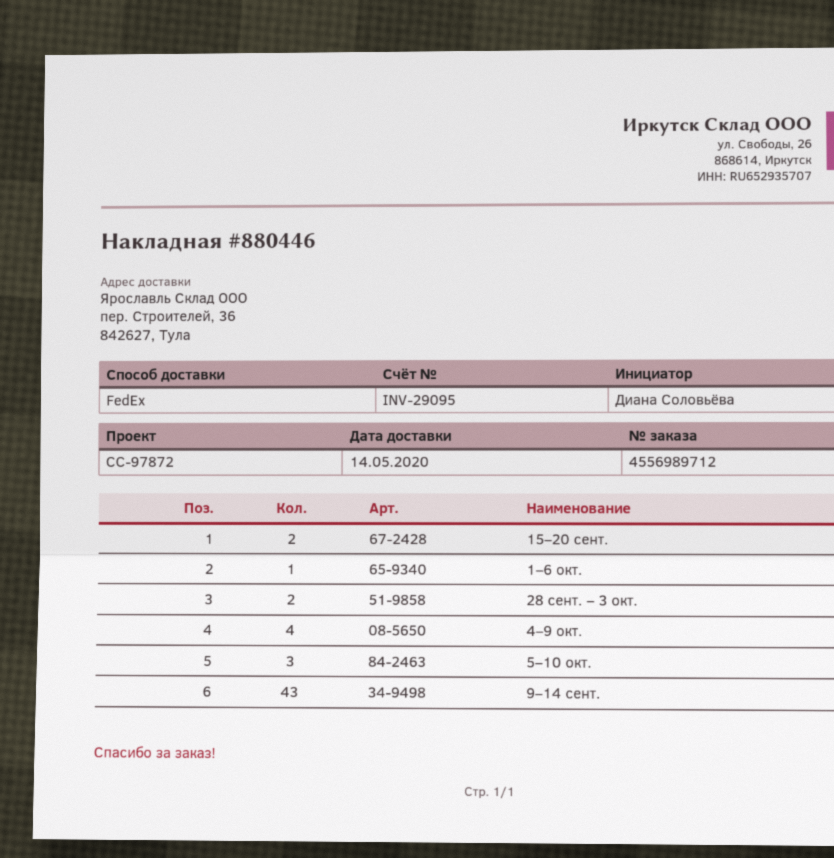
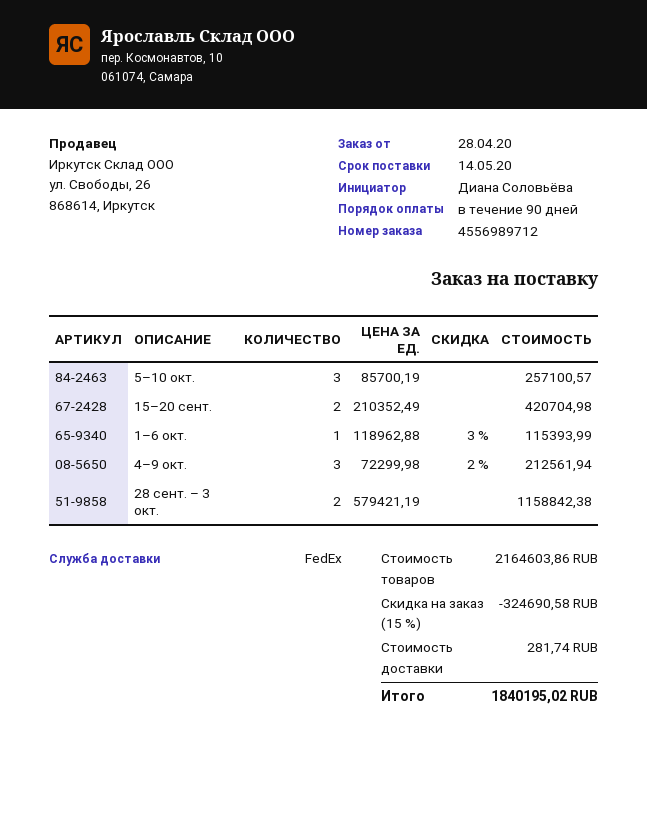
4–9 окт.: 4 -> 3
9–14 сент.: 43 -> none

